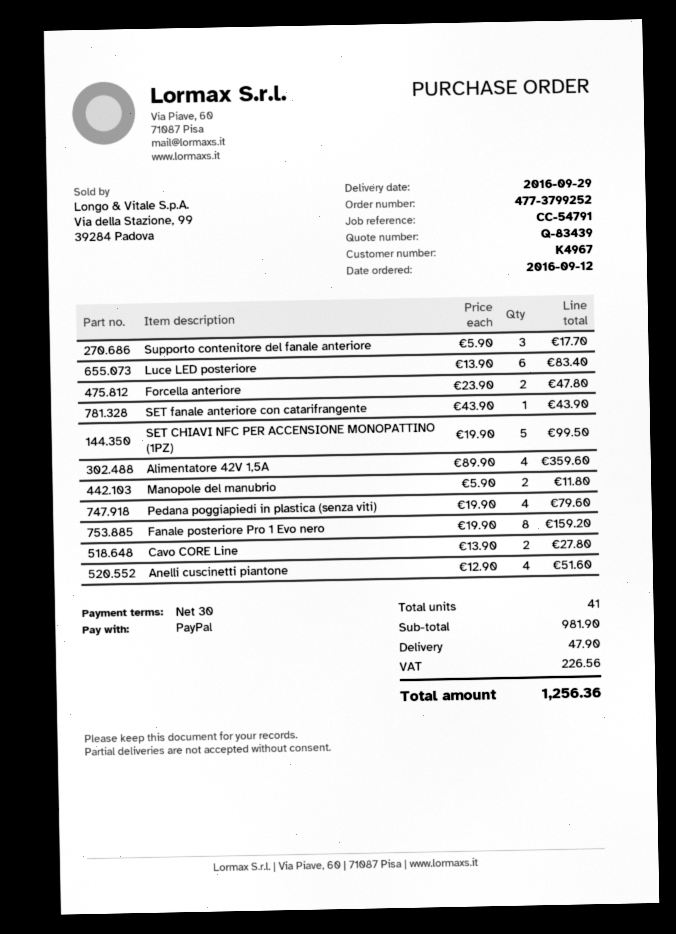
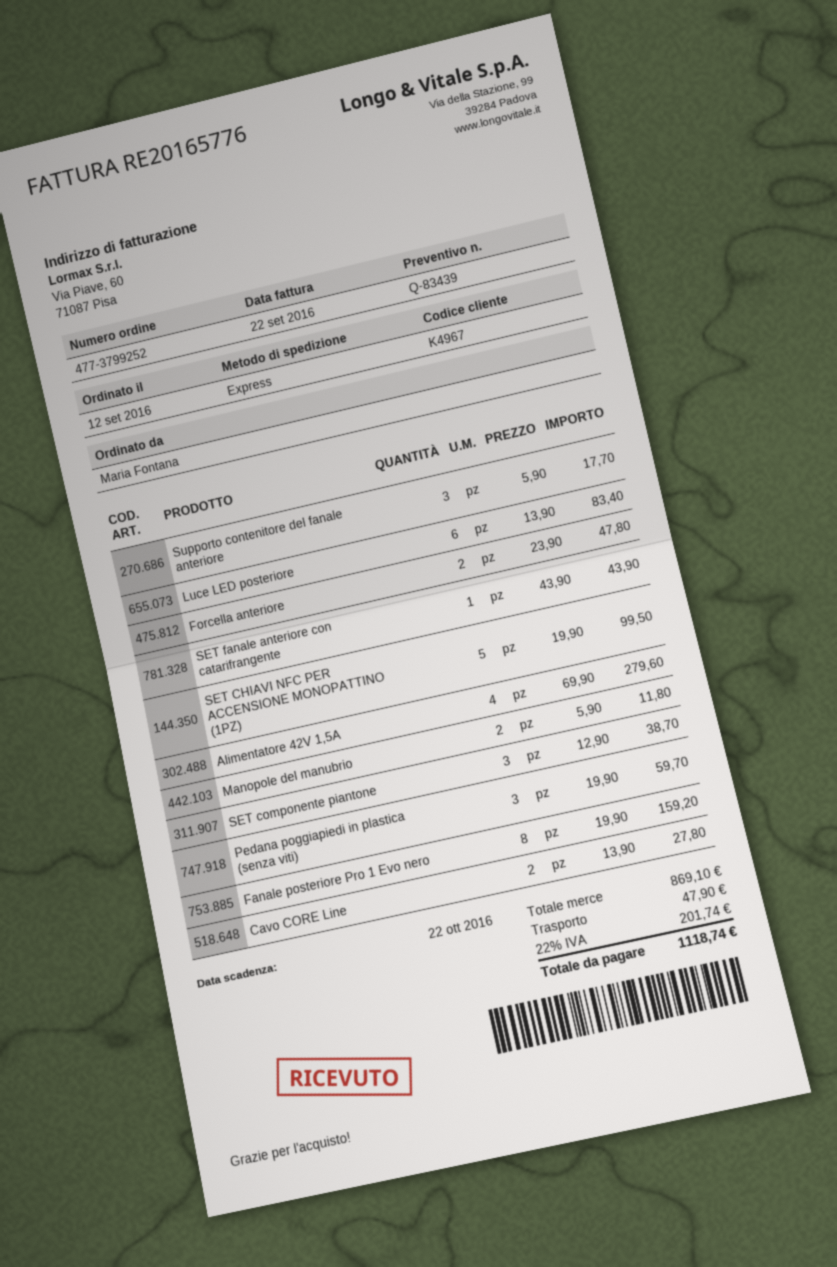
Alimentatore 42V 1,5A: 4 x 89.90 = 359.60 -> 4 x 69.90 = 279.60
Pedana poggiapiedi in plastica (senza viti): 4 x 19.90 = 79.60 -> 3 x 19.90 = 59.70
Anelli cuscinetti piantone: 4 x 12.90 = 51.60 -> none
SET componente piantone: none -> 3 x 12.90 = 38.70
subtotal: 981.90 -> 869.10
tax: 226.56 -> 201.74
total: 1256.36 -> 1118.74

